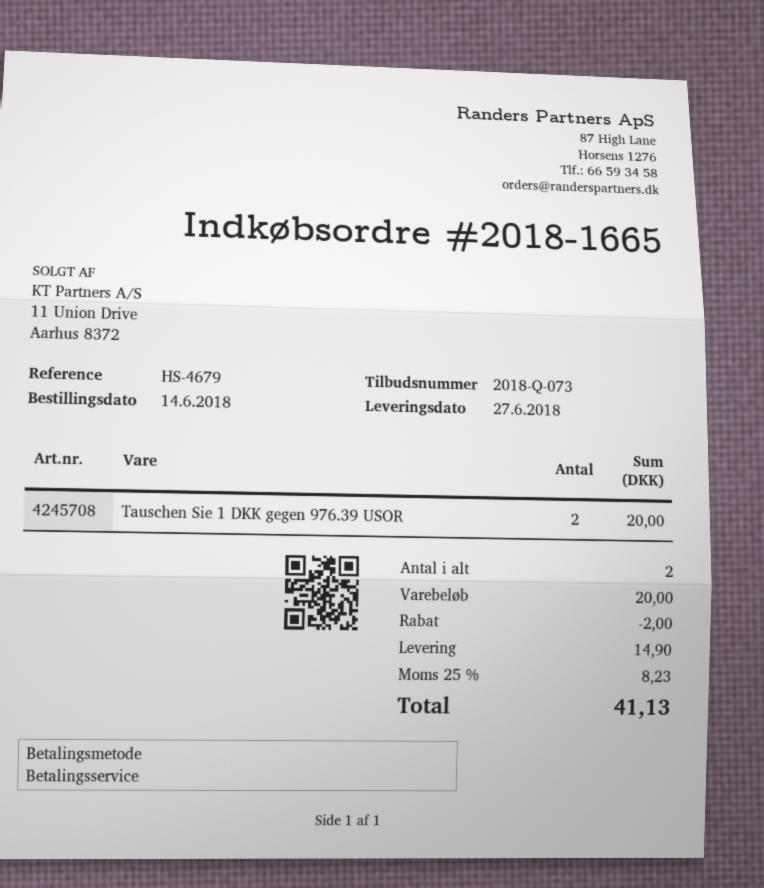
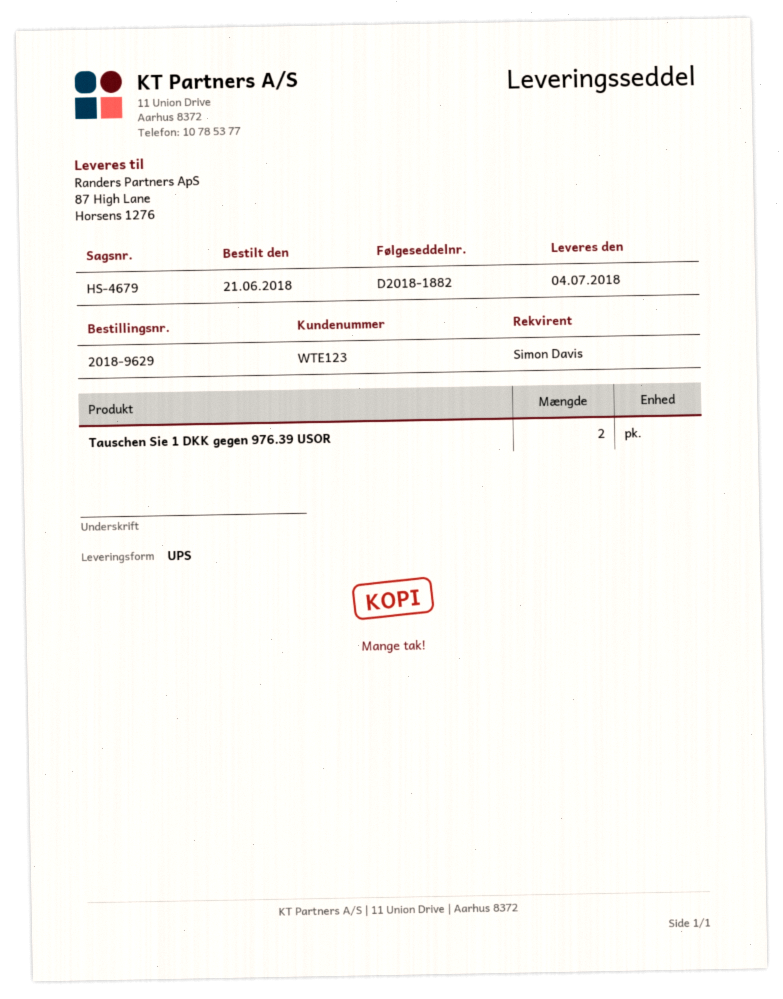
order number: 2018-1665 -> 2018-9629
order date: 2018-06-14 -> 2018-06-21
delivery date: 2018-06-27 -> 2018-07-04

